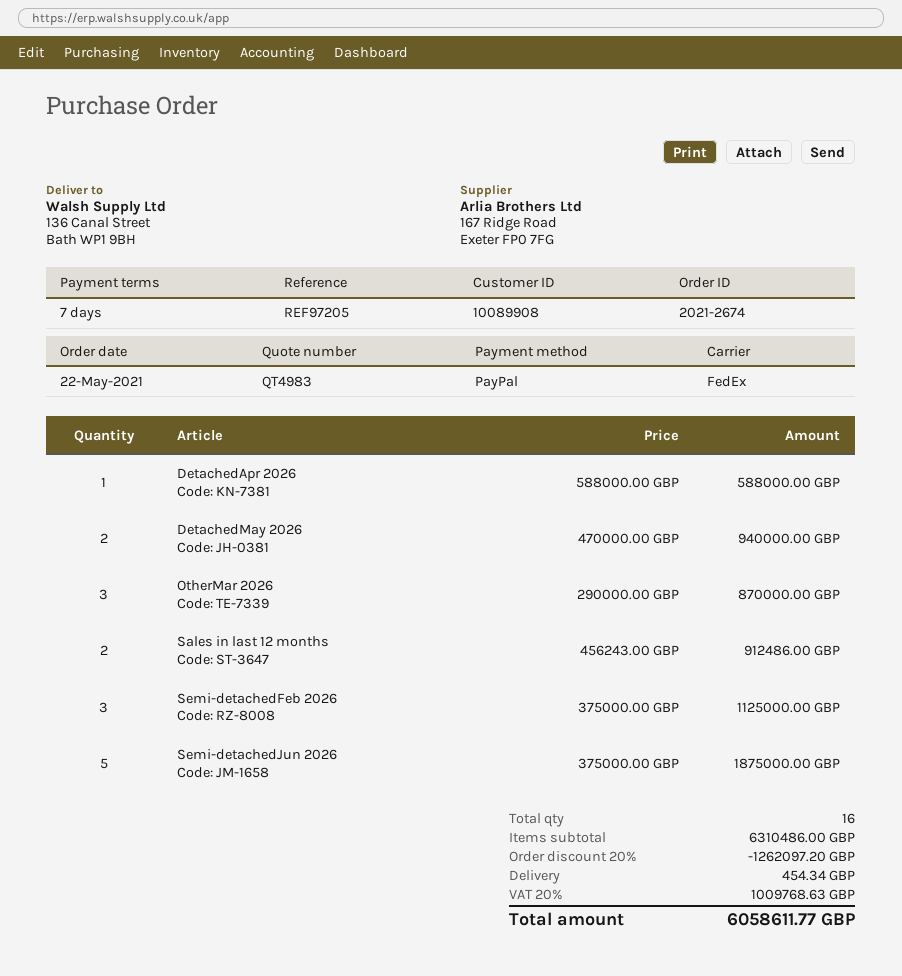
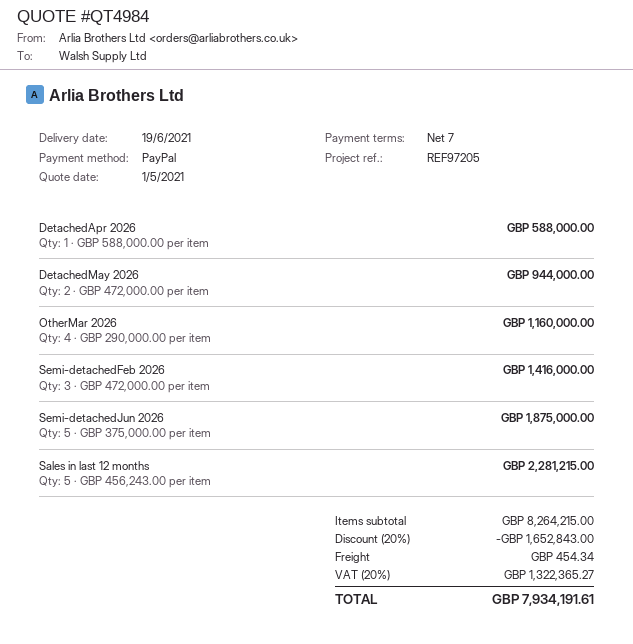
quote number: QT4983 -> QT4984
DetachedMay 2026: 2 x 470000.00 = 940000.00 -> 2 x 472000.00 = 944000.00
OtherMar 2026: 3 x 290000.00 = 870000.00 -> 4 x 290000.00 = 1160000.00
Sales in last 12 months: 2 x 456243.00 = 912486.00 -> 5 x 456243.00 = 2281215.00
Semi-detachedFeb 2026: 3 x 375000.00 = 1125000.00 -> 3 x 472000.00 = 1416000.00
subtotal: 6310486.00 -> 8264215.00
discount: 20% = 1262097.20 -> 20% = 1652843.00
tax: 20% = 1009768.63 -> 20% = 1322365.27
total: 6058611.77 -> 7934191.61

